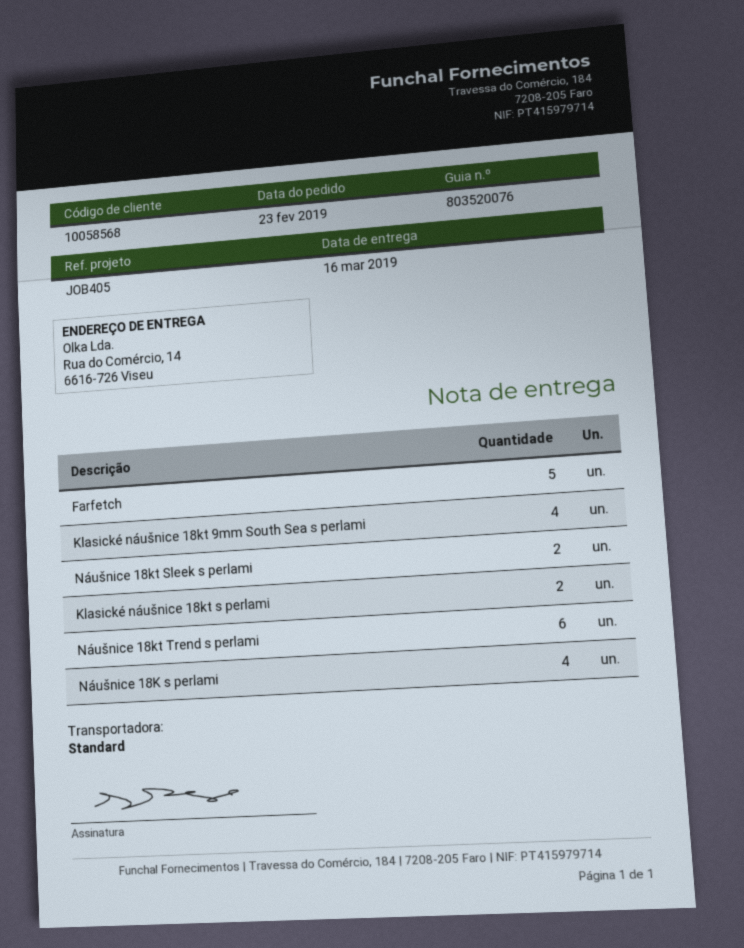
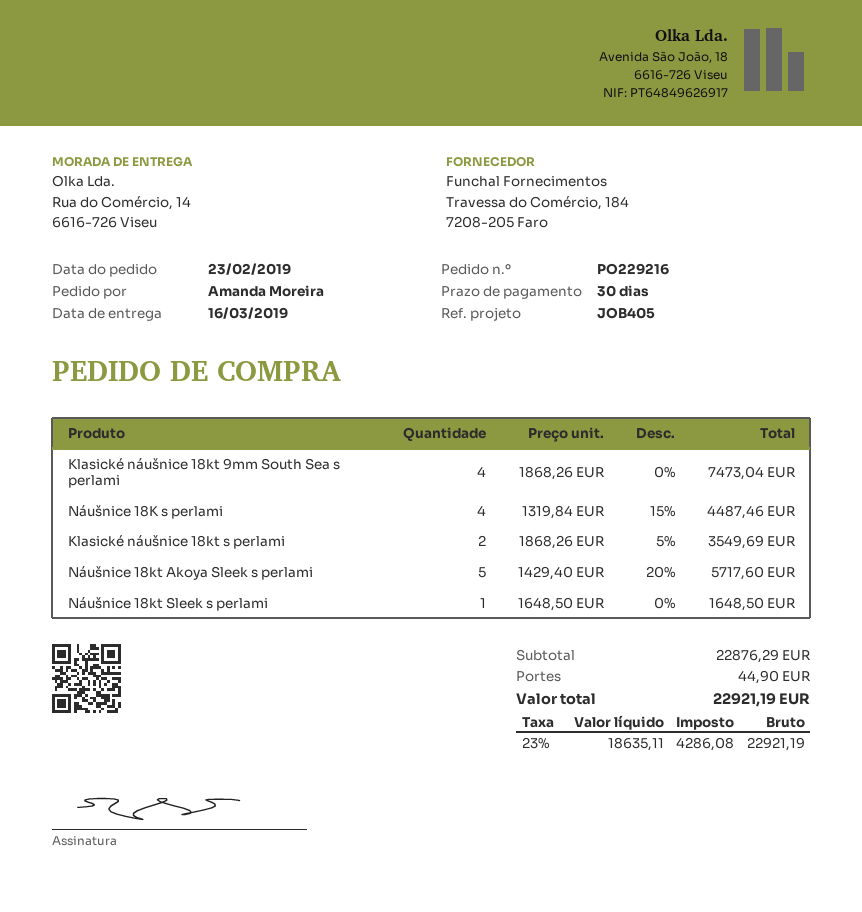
Farfetch: 5 -> none
Náušnice 18kt Sleek s perlami: 2 -> 1
Náušnice 18kt Trend s perlami: 6 -> none
Náušnice 18kt Akoya Sleek s perlami: none -> 5

